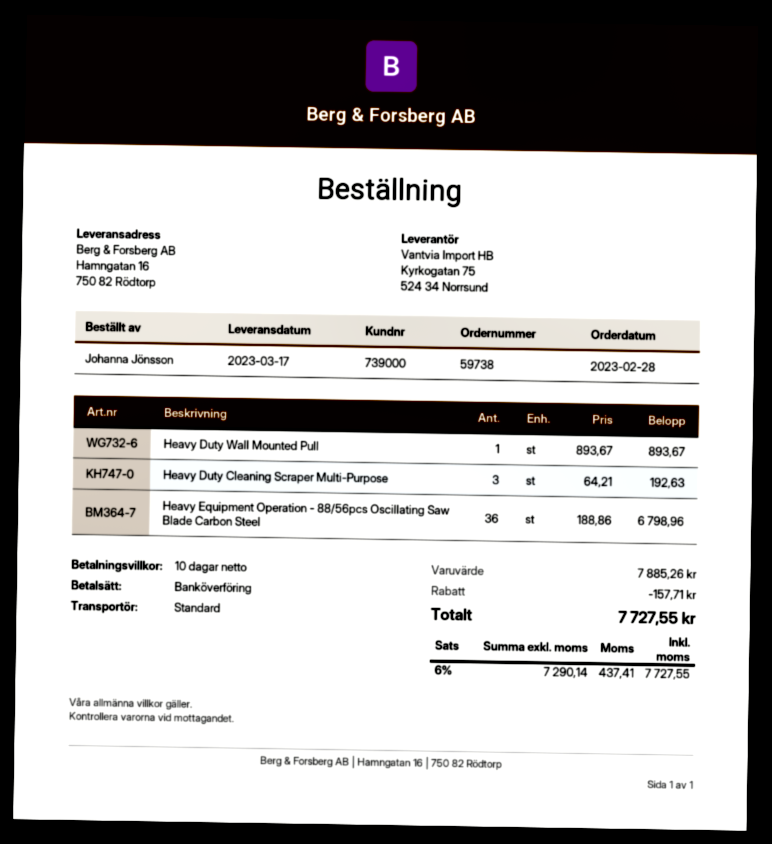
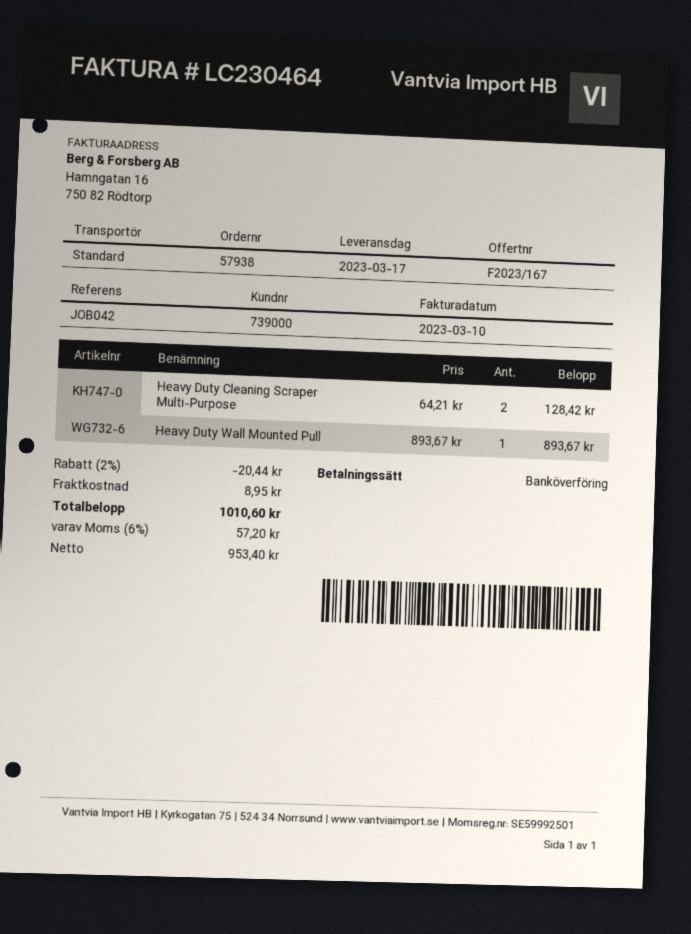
order number: 59738 -> 57938
Heavy Duty Cleaning Scraper Multi-Purpose: 3 x 64.21 = 192.63 -> 2 x 64.21 = 128.42
Heavy Equipment Operation - 88/56pcs Oscillating Saw Blade Carbon Steel: 36 x 188.86 = 6798.96 -> none
discount: 157.71 -> 20.44
shipping: none -> 8.95
net: 7290.14 -> 953.40
tax: 6% = 437.41 -> 6% = 57.20
total: 7727.55 -> 1010.60

